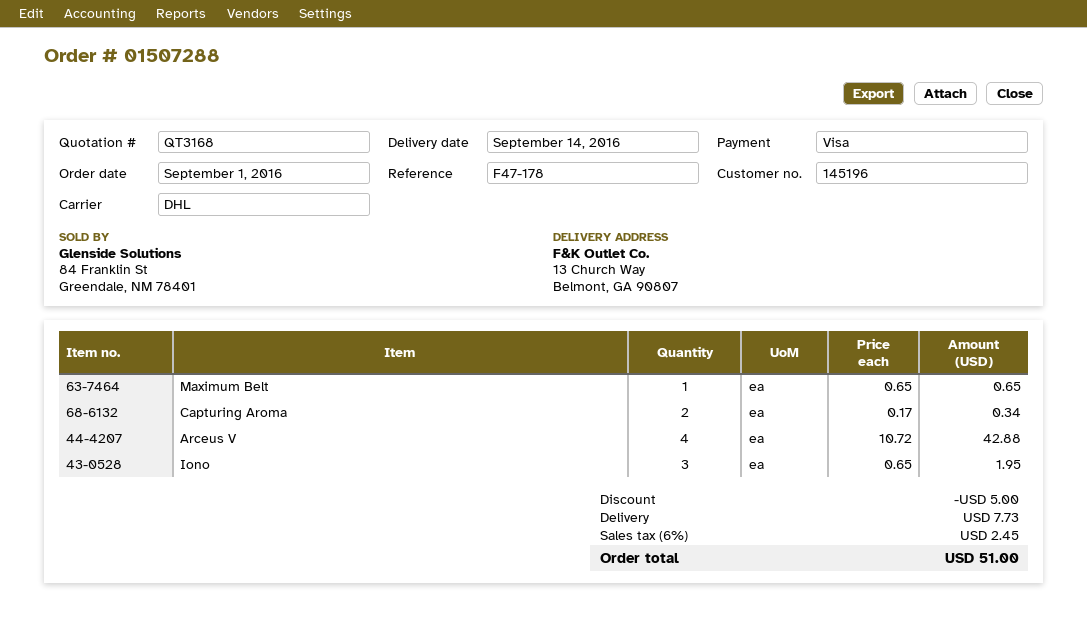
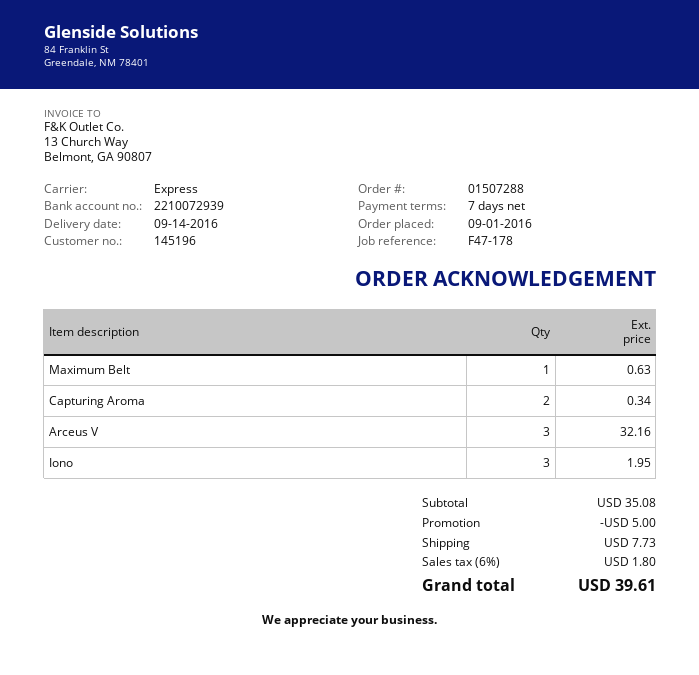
shipping method: DHL -> express
Maximum Belt: 1 for 0.65 -> 1 for 0.63
Arceus V: 4 for 42.88 -> 3 for 32.16
tax: 6% = 2.45 -> 6% = 1.80
total: 51.00 -> 39.61

